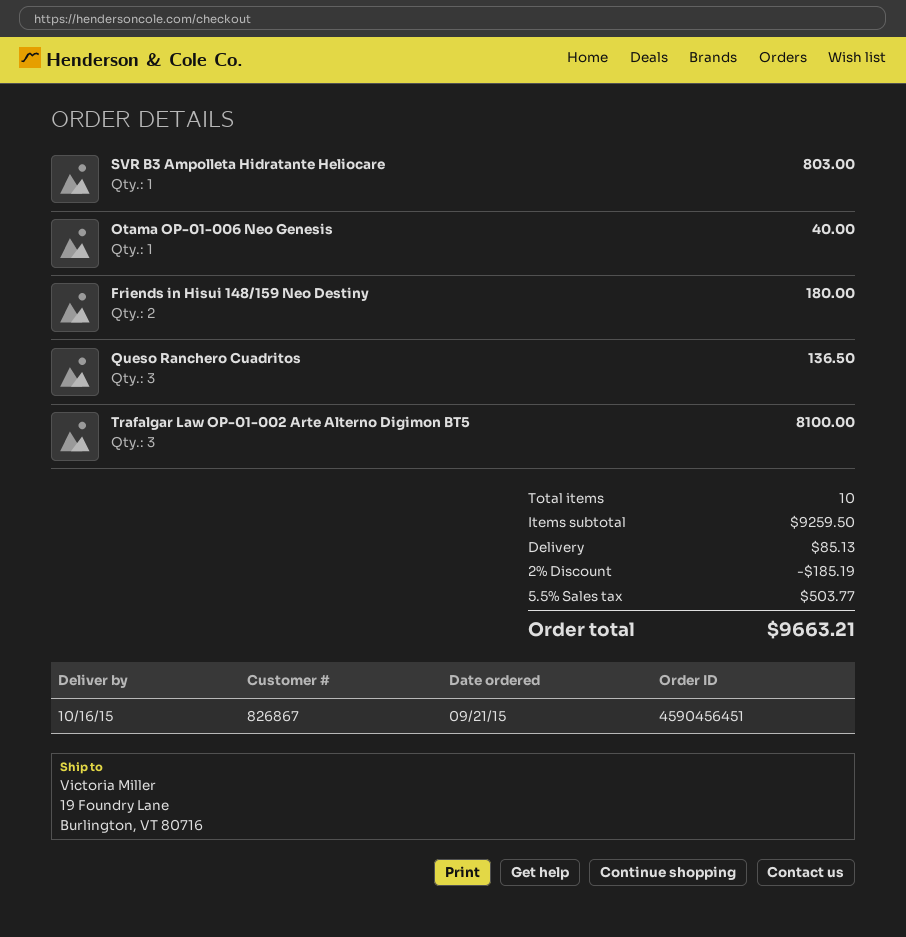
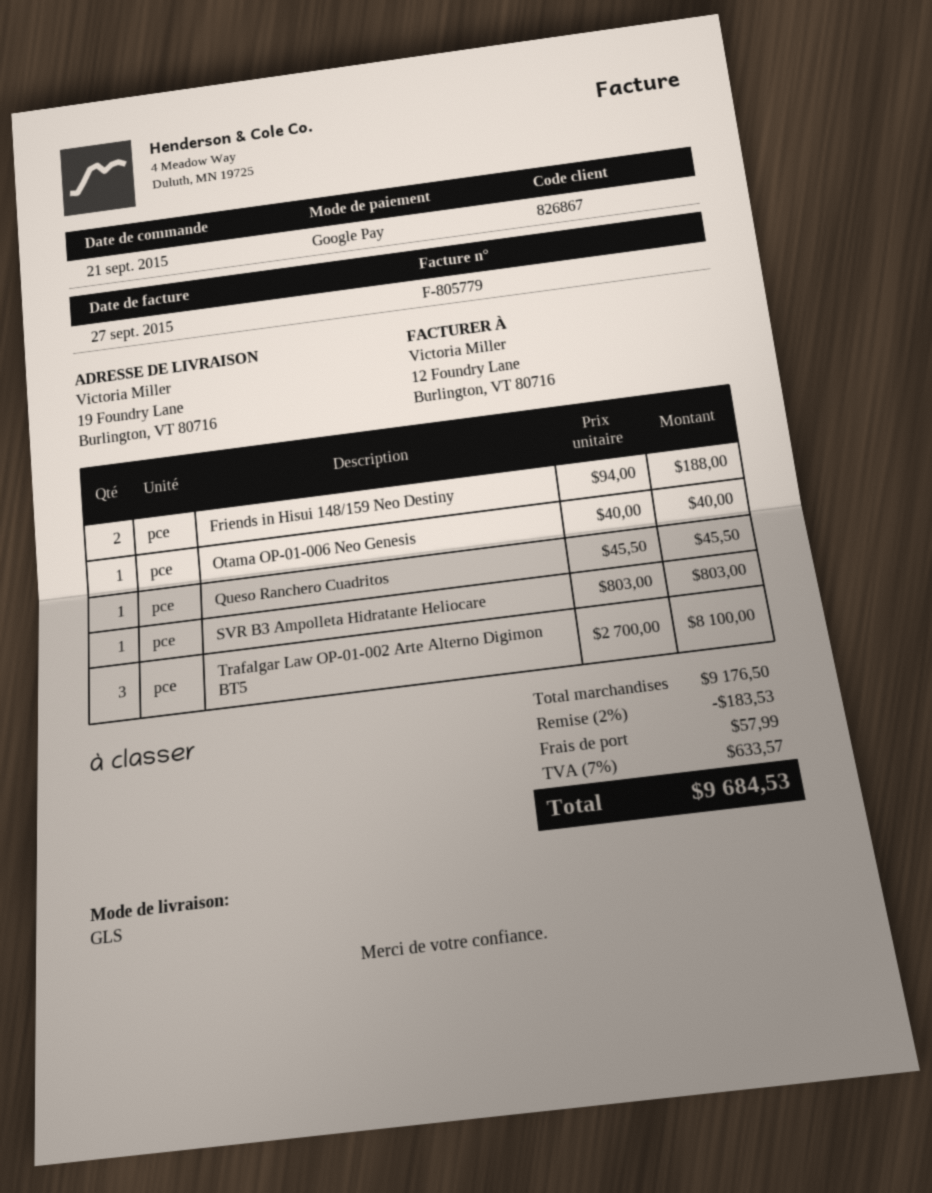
Friends in Hisui 148/159 Neo Destiny: 2 for 180.00 -> 2 for 188.00
Queso Ranchero Cuadritos: 3 for 136.50 -> 1 for 45.50
subtotal: 9259.50 -> 9176.50
discount: 2% = 185.19 -> 2% = 183.53
shipping: 85.13 -> 57.99
tax: 5.5% = 503.77 -> 7% = 633.57
total: 9663.21 -> 9684.53

